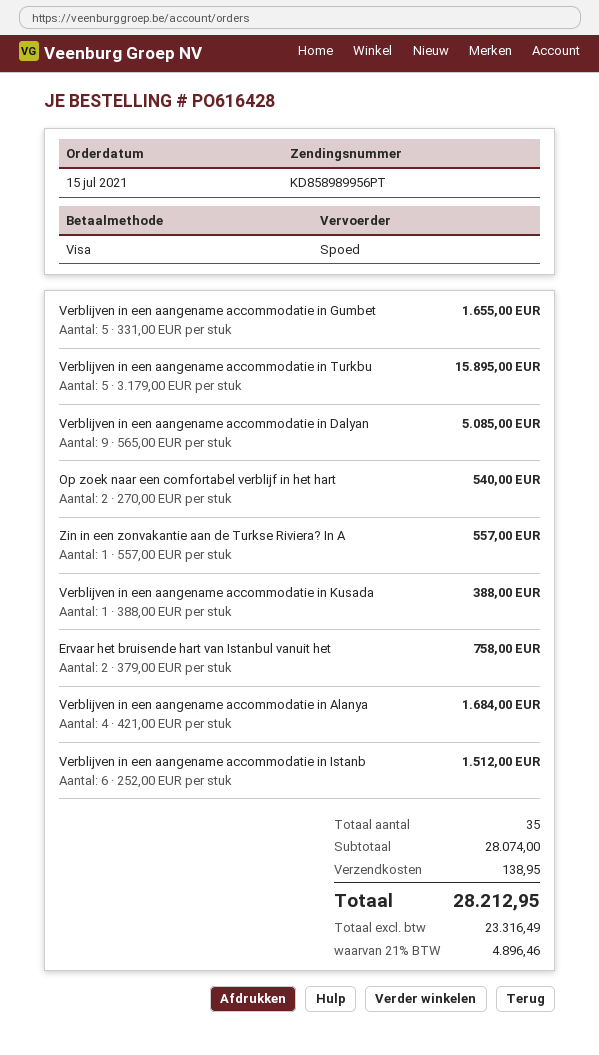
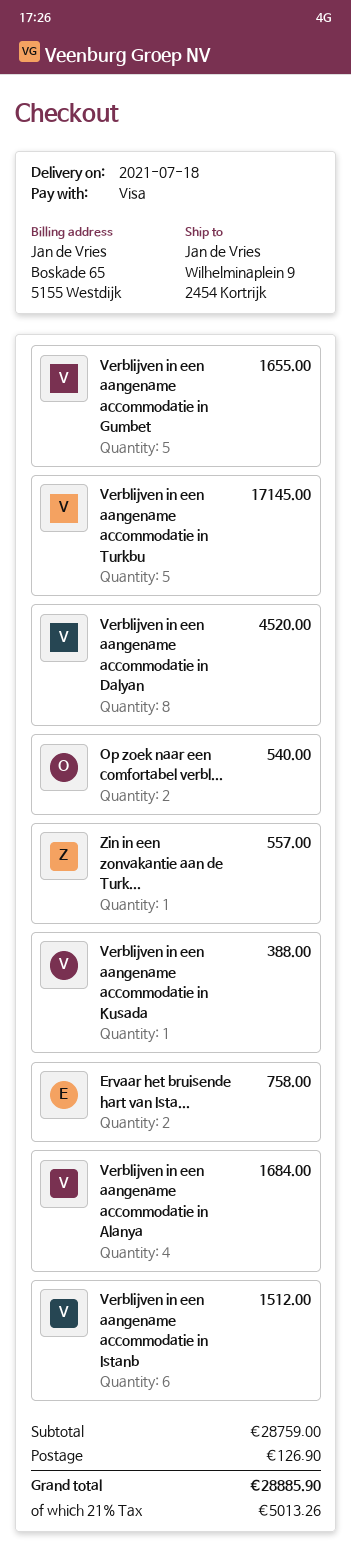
Verblijven in een aangename accommodatie in Turkbu: 5 for 15895.00 -> 5 for 17145.00
Verblijven in een aangename accommodatie in Dalyan: 9 for 5085.00 -> 8 for 4520.00
subtotal: 28074.00 -> 28759.00
shipping: 138.95 -> 126.90
tax: 21% = 4896.46 -> 21% = 5013.26
total: 28212.95 -> 28885.90

